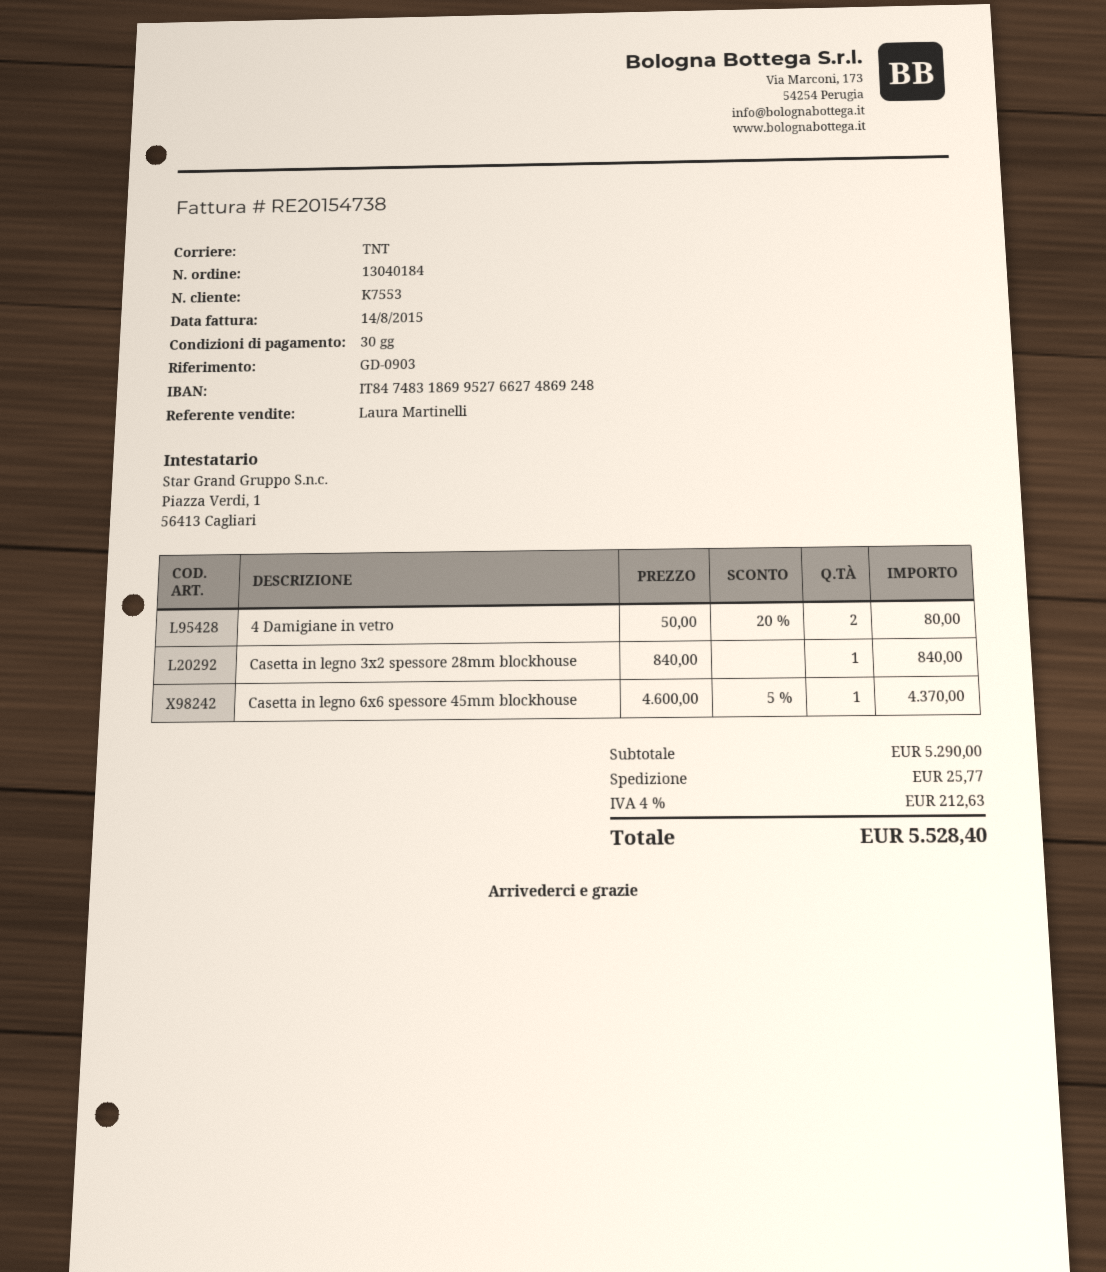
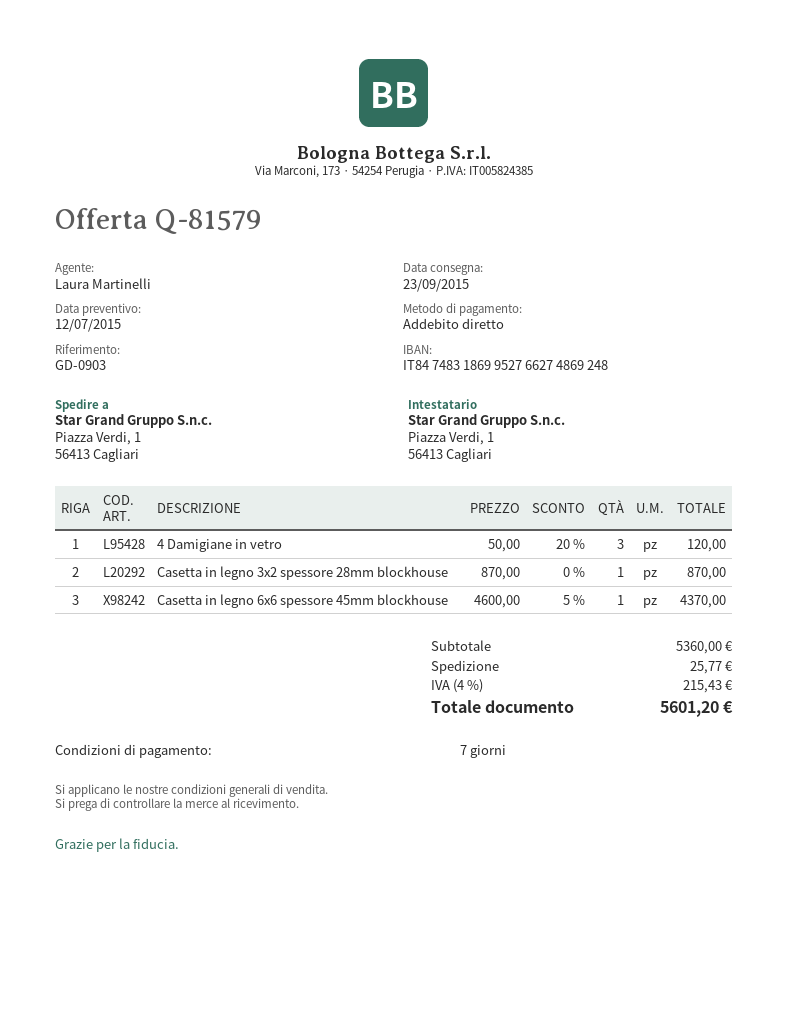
payment terms: 30 days -> 7 days
4 Damigiane in vetro: 2 x 50.00 - 20% = 80.00 -> 3 x 50.00 - 20% = 120.00
Casetta in legno 3x2 spessore 28mm blockhouse: 1 x 840.00 = 840.00 -> 1 x 870.00 = 870.00
subtotal: 5290.00 -> 5360.00
tax: 4% = 212.63 -> 4% = 215.43
total: 5528.40 -> 5601.20

